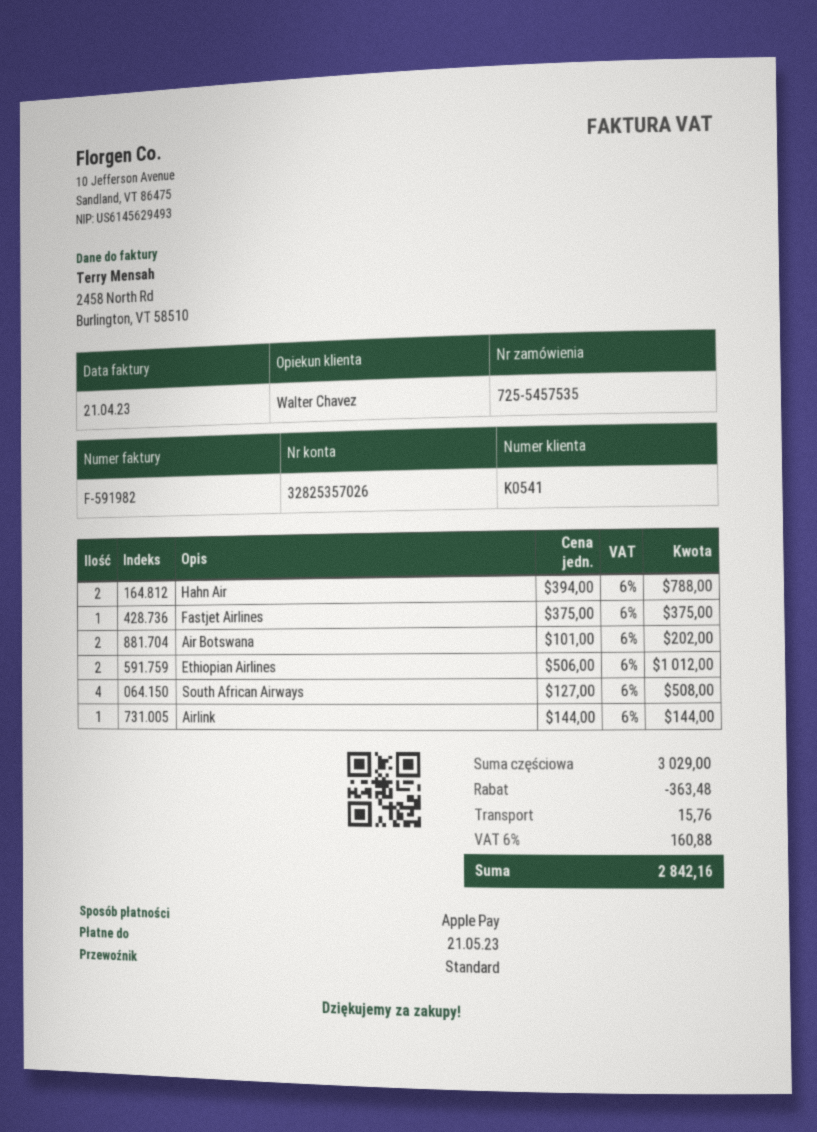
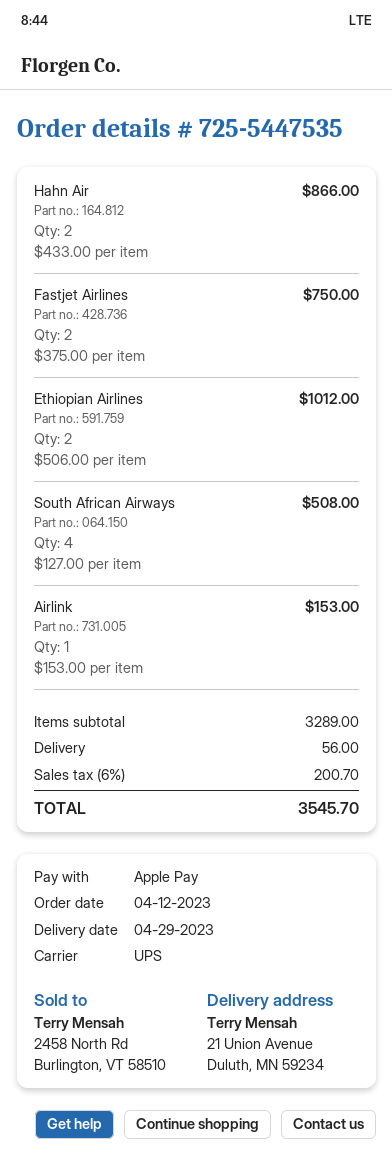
order number: 725-5457535 -> 725-5447535
shipping method: standard -> UPS
Hahn Air: 2 x 394.00 = 788.00 -> 2 x 433.00 = 866.00
Fastjet Airlines: 1 x 375.00 = 375.00 -> 2 x 375.00 = 750.00
Air Botswana: 2 x 101.00 = 202.00 -> none
Airlink: 1 x 144.00 = 144.00 -> 1 x 153.00 = 153.00
subtotal: 3029.00 -> 3289.00
discount: 363.48 -> none
shipping: 15.76 -> 56.00
tax: 6% = 160.88 -> 6% = 200.70
total: 2842.16 -> 3545.70

